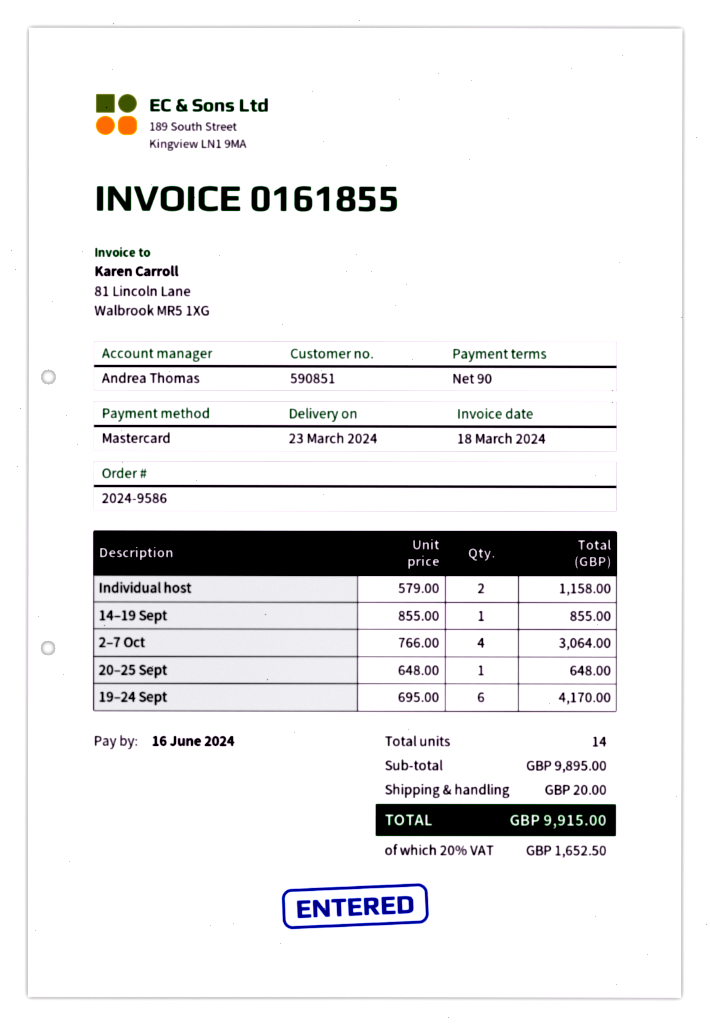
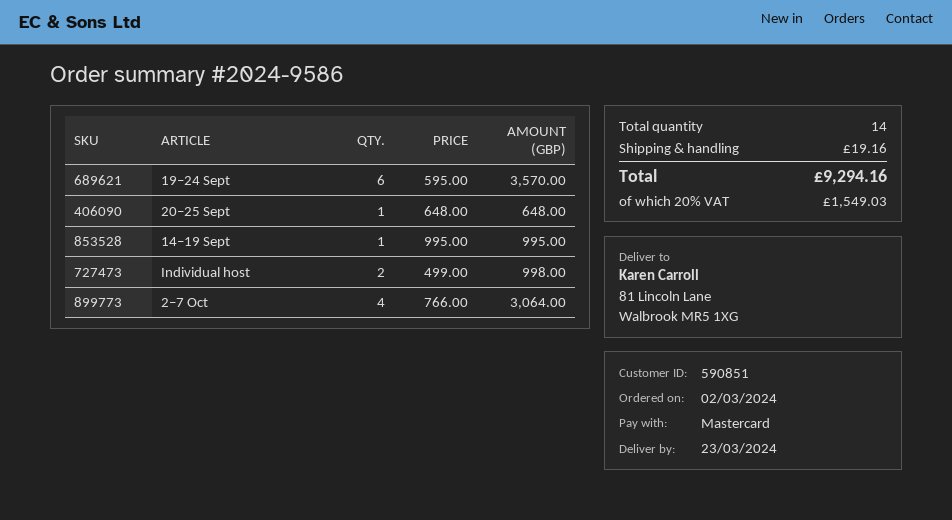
Individual host: 2 x 579.00 = 1158.00 -> 2 x 499.00 = 998.00
14–19 Sept: 1 x 855.00 = 855.00 -> 1 x 995.00 = 995.00
19–24 Sept: 6 x 695.00 = 4170.00 -> 6 x 595.00 = 3570.00
shipping: 20.00 -> 19.16
tax: 20% = 1652.50 -> 20% = 1549.03
total: 9915.00 -> 9294.16

